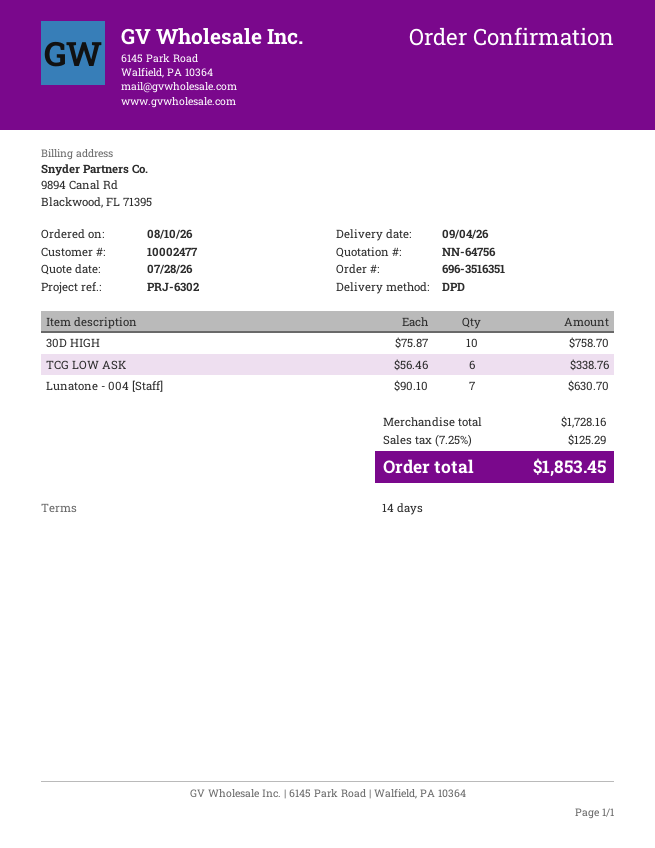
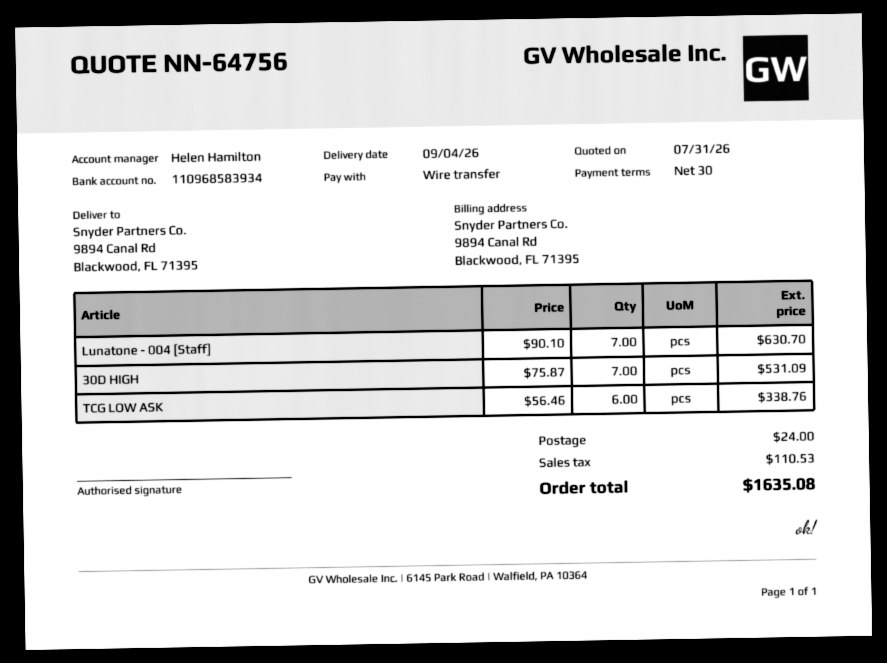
quote date: 2026-07-28 -> 2026-07-31
payment terms: 14 days -> 30 days
30D HIGH: 10 x 75.87 = 758.70 -> 7 x 75.87 = 531.09
shipping: none -> 24.00
tax: 125.29 -> 110.53
total: 1853.45 -> 1635.08

